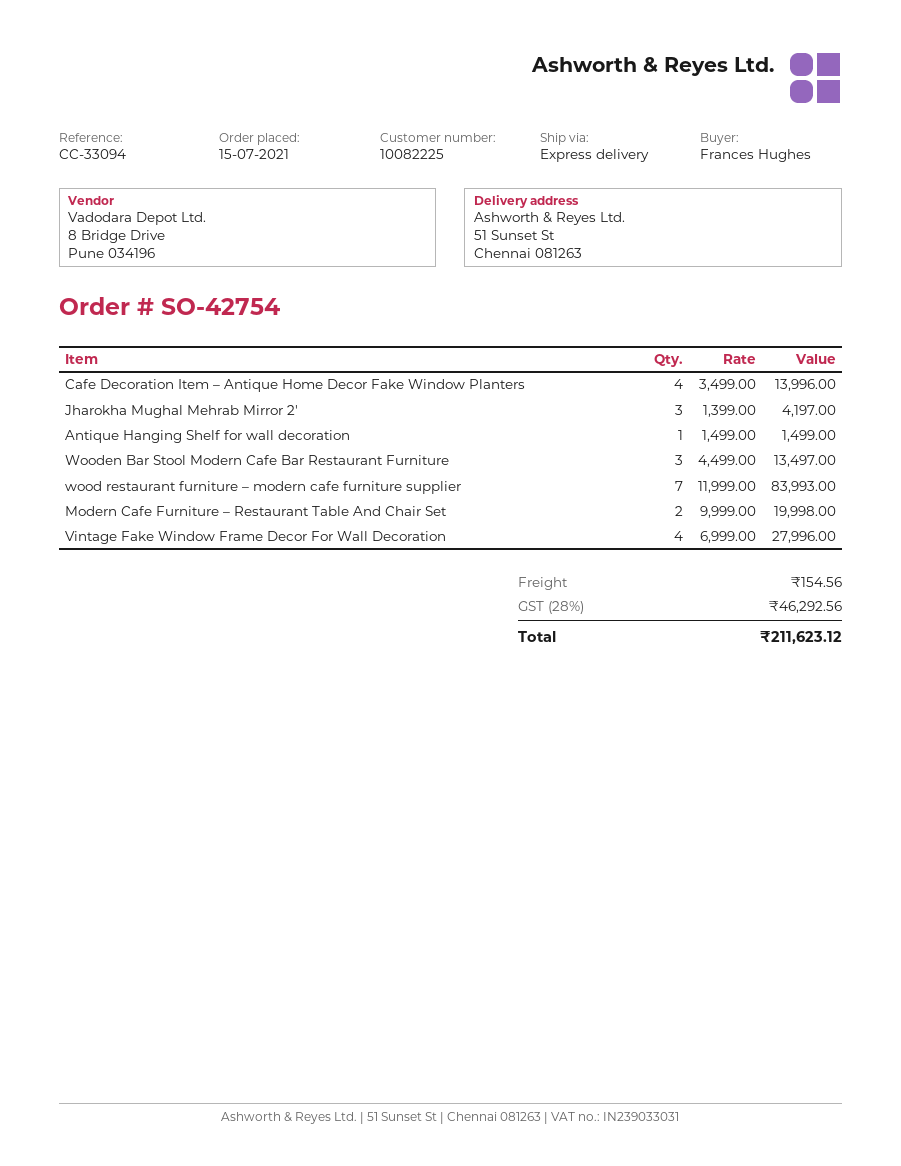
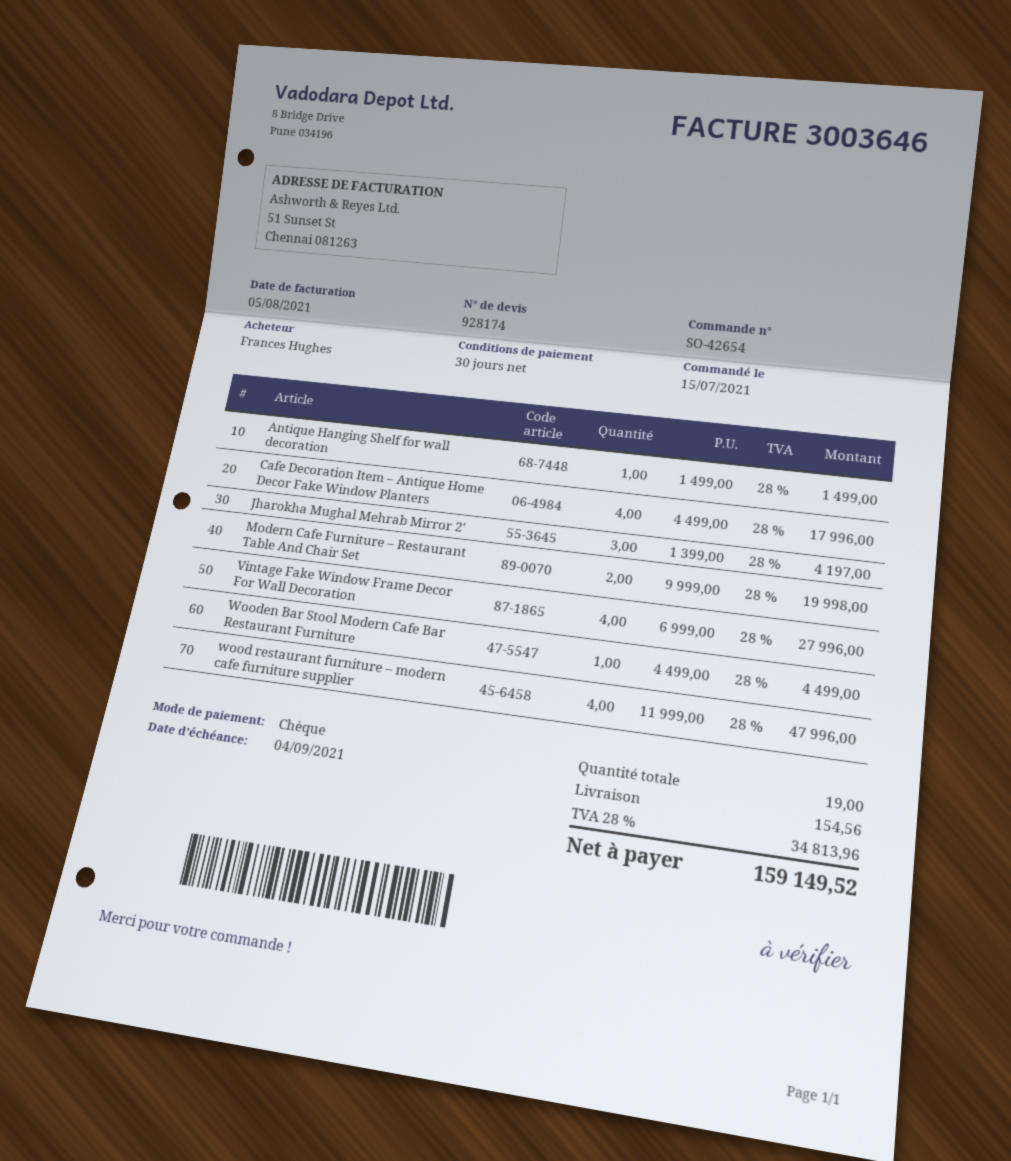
order number: SO-42754 -> SO-42654
Cafe Decoration Item – Antique Home Decor Fake Window Planters: 4 x 3499.00 = 13996.00 -> 4 x 4499.00 = 17996.00
Wooden Bar Stool Modern Cafe Bar Restaurant Furniture: 3 x 4499.00 = 13497.00 -> 1 x 4499.00 = 4499.00
wood restaurant furniture – modern cafe furniture supplier: 7 x 11999.00 = 83993.00 -> 4 x 11999.00 = 47996.00
tax: 28% = 46292.56 -> 28% = 34813.96
total: 211623.12 -> 159149.52

